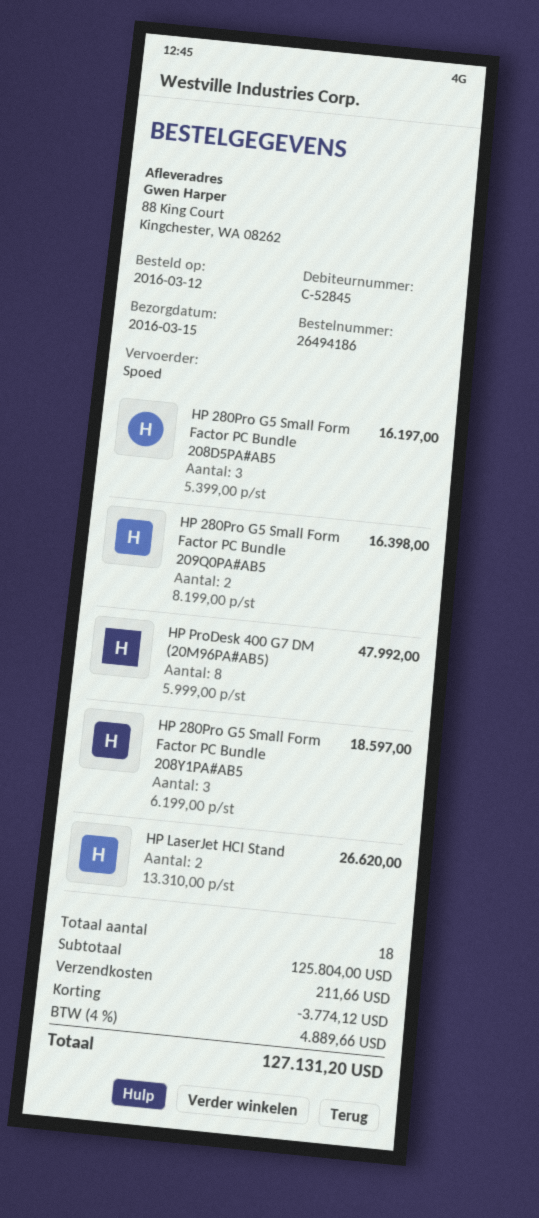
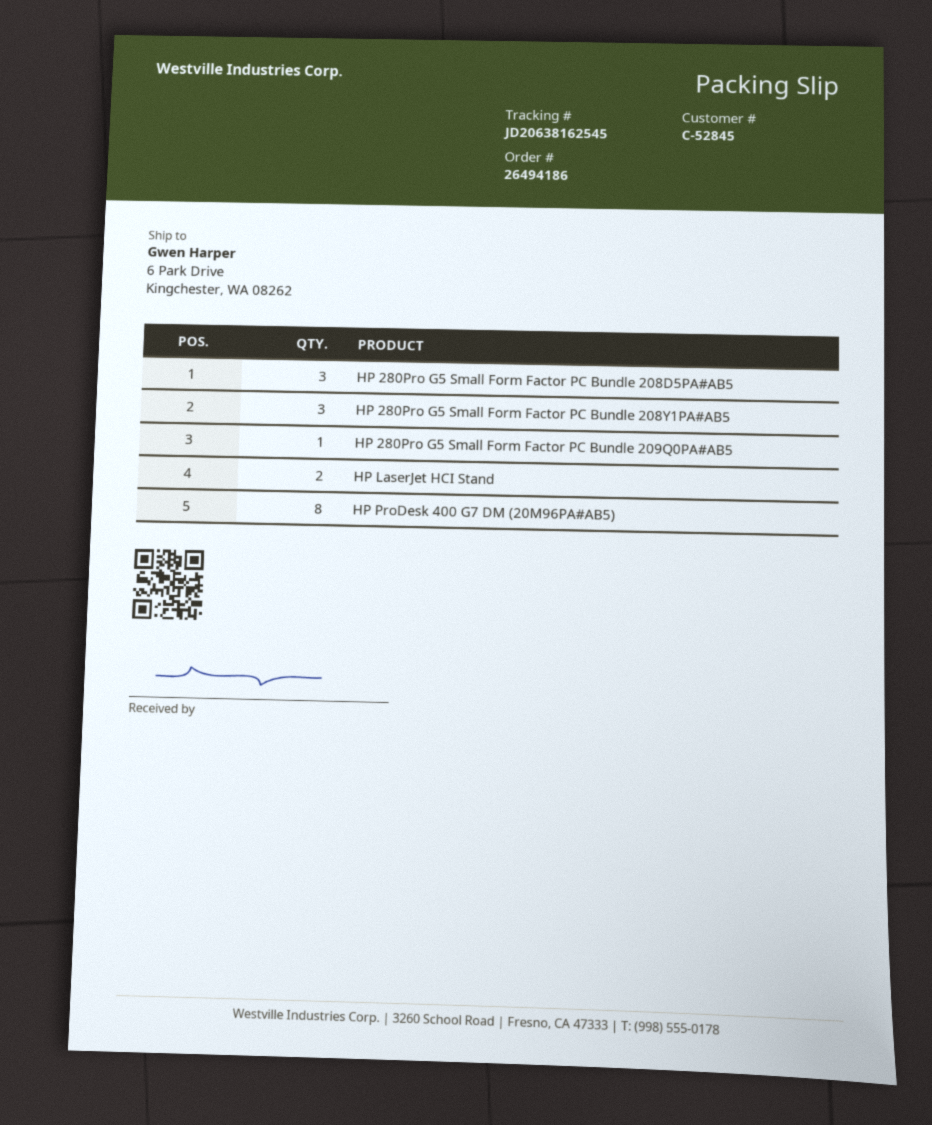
ship to: 88 King Court, Kingchester, WA 08262 -> 6 Park Drive, Kingchester, WA 08262
HP 280Pro G5 Small Form Factor PC Bundle 209Q0PA#AB5: 2 -> 1

